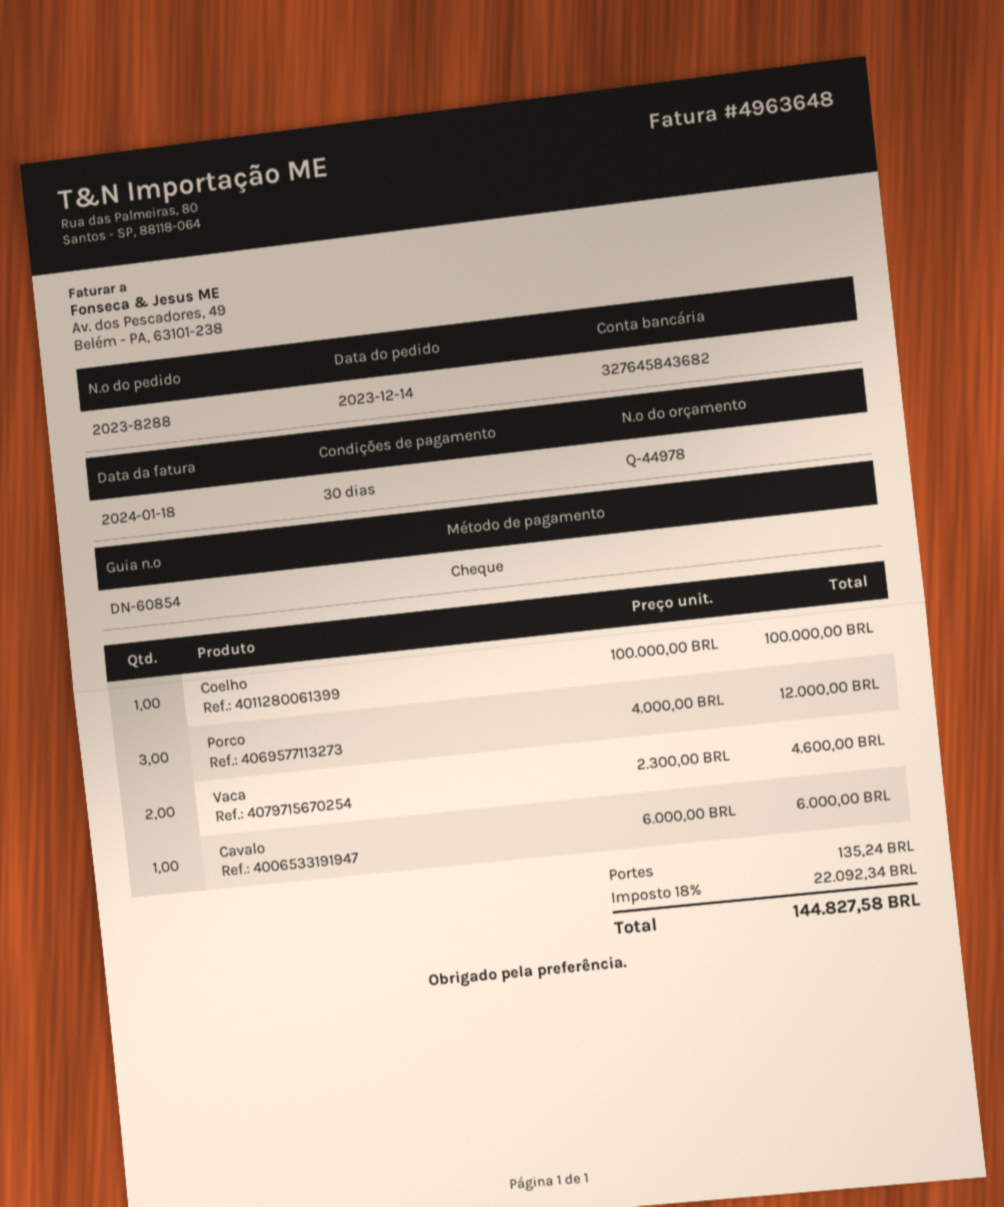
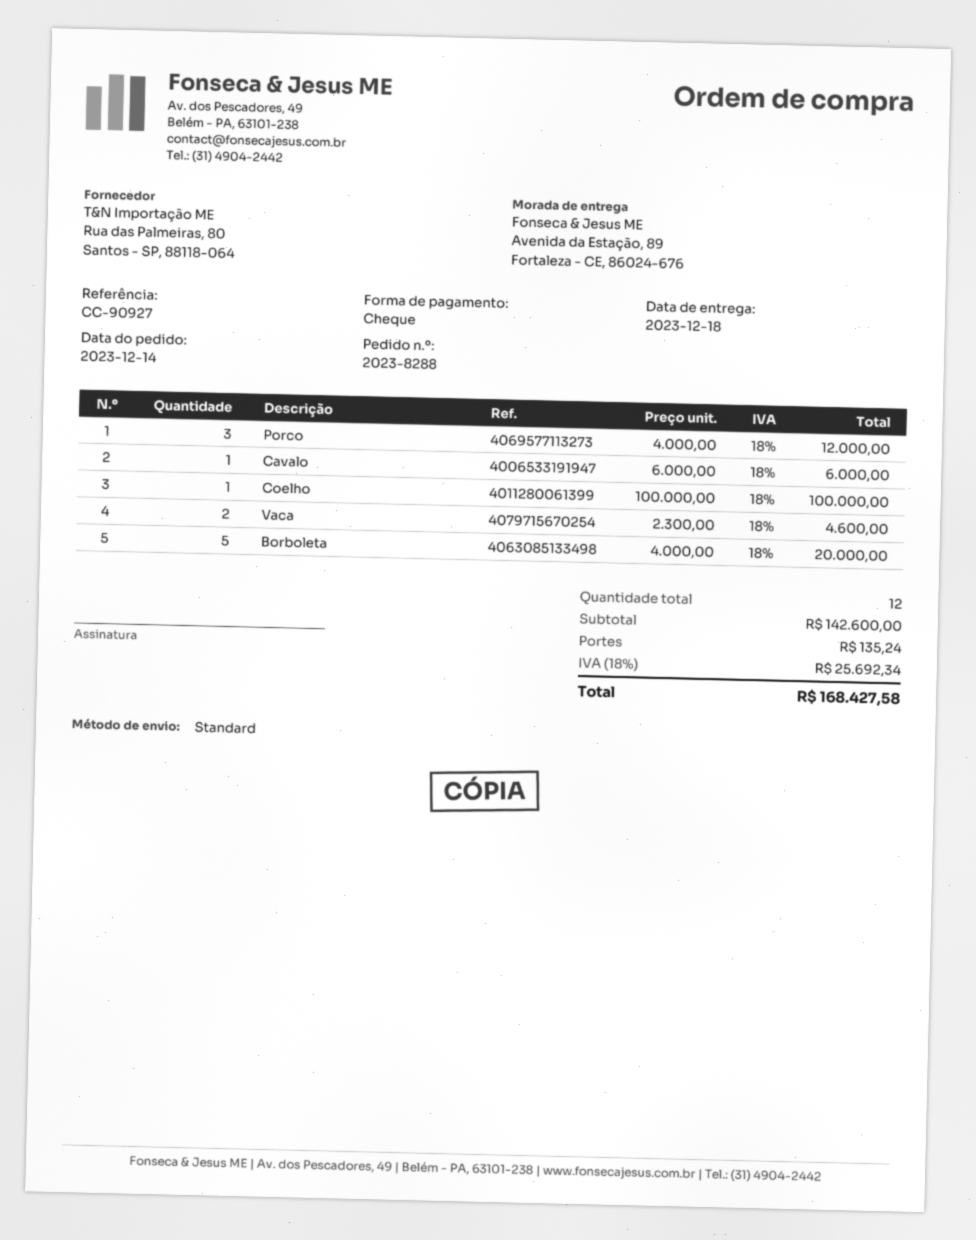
Borboleta: none -> 5 x 4000.00 = 20000.00
tax: 18% = 22092.34 -> 18% = 25692.34
total: 144827.58 -> 168427.58

